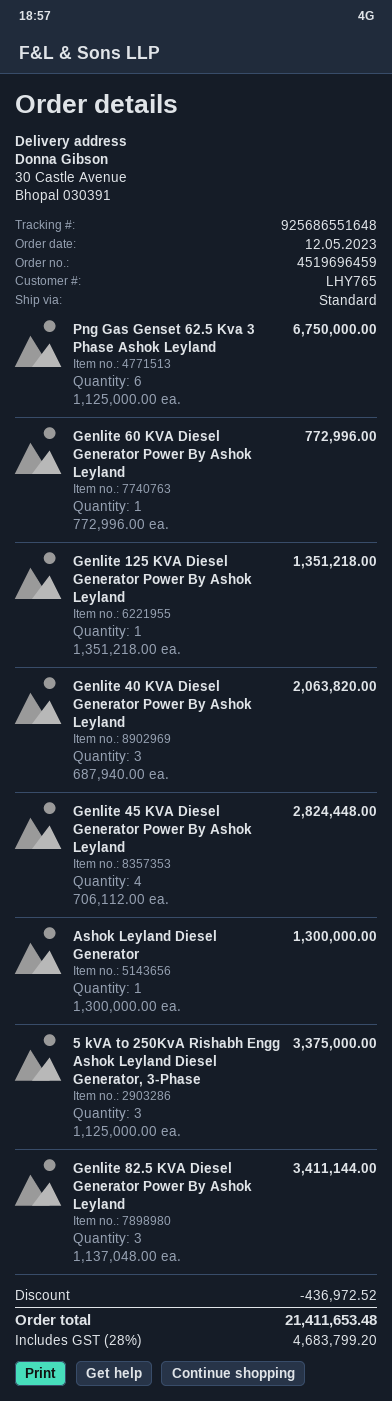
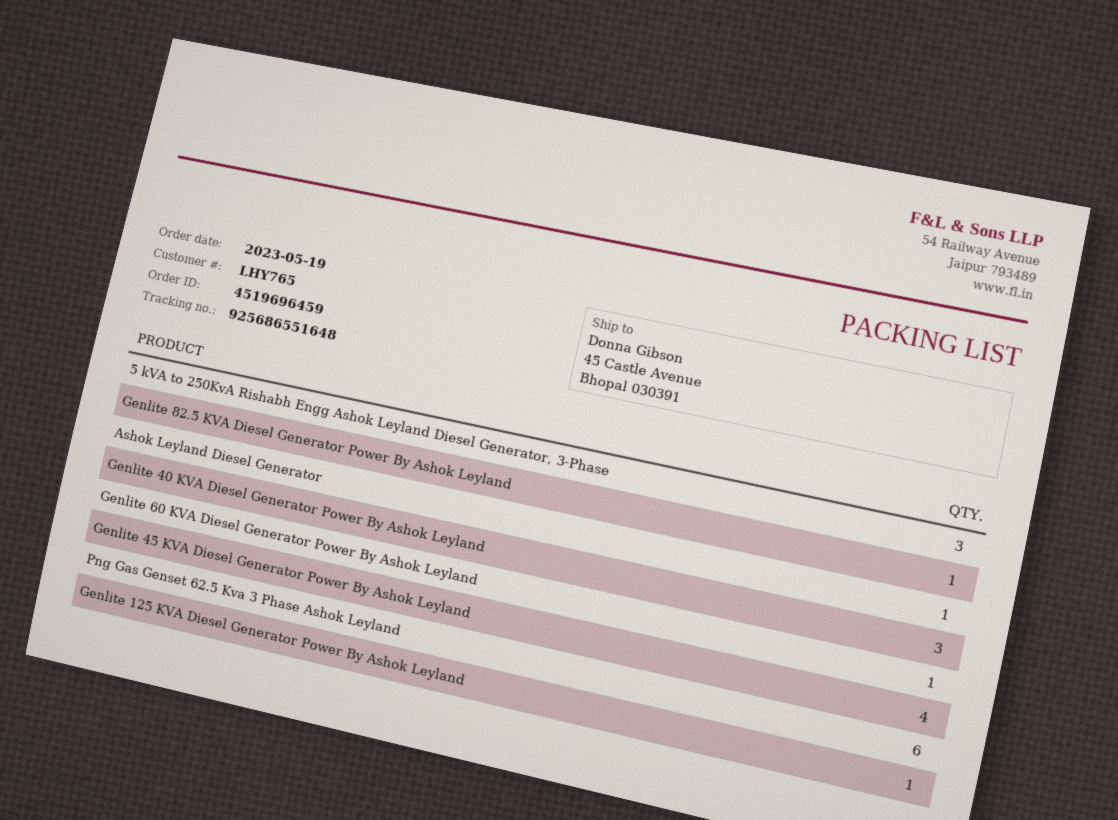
order date: 2023-05-12 -> 2023-05-19
ship to: 30 Castle Avenue, Bhopal 030391 -> 45 Castle Avenue, Bhopal 030391
Genlite 82.5 KVA Diesel Generator Power By Ashok Leyland: 3 -> 1

